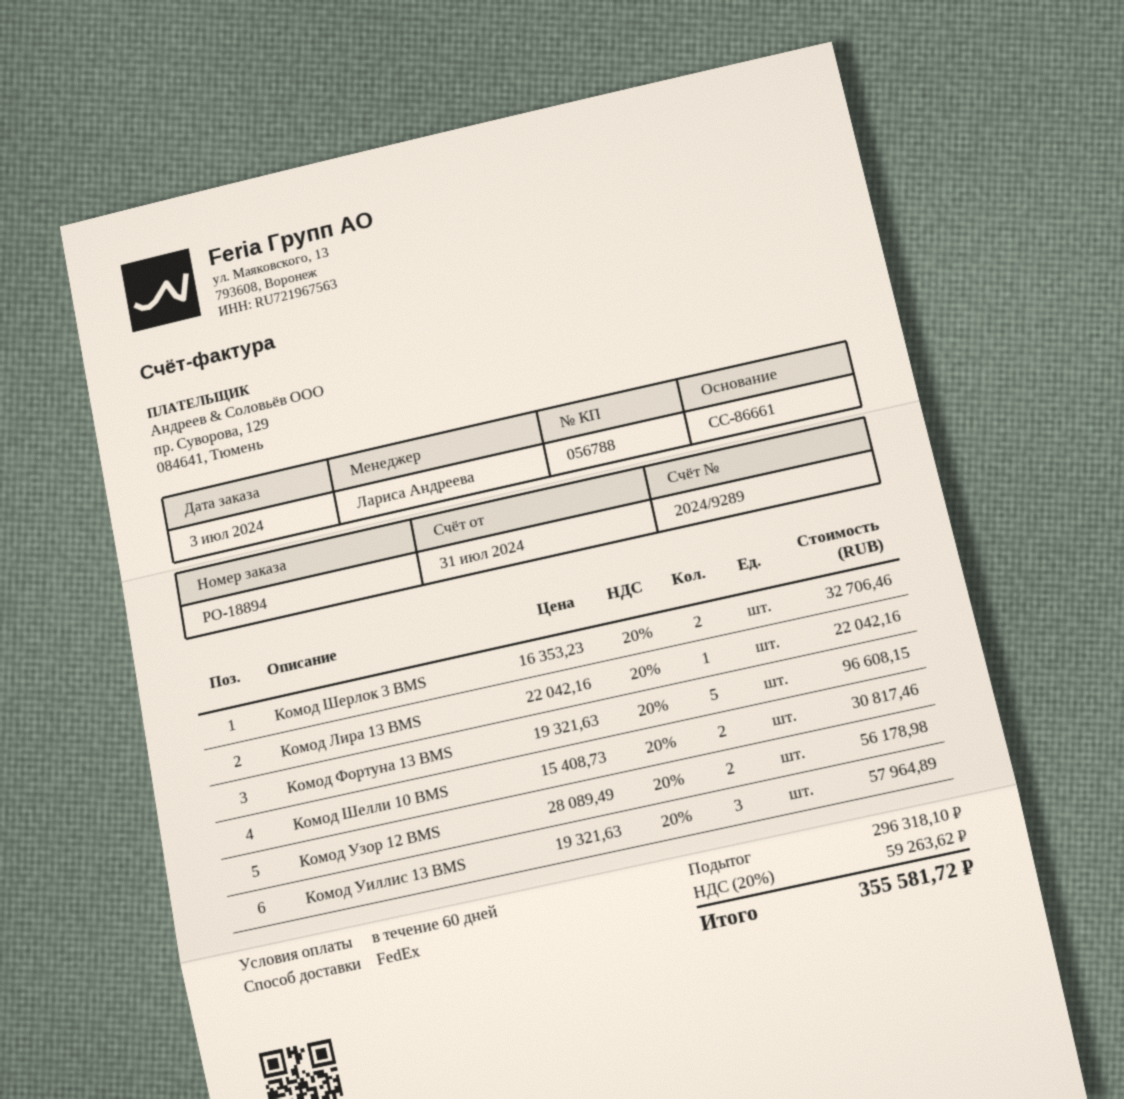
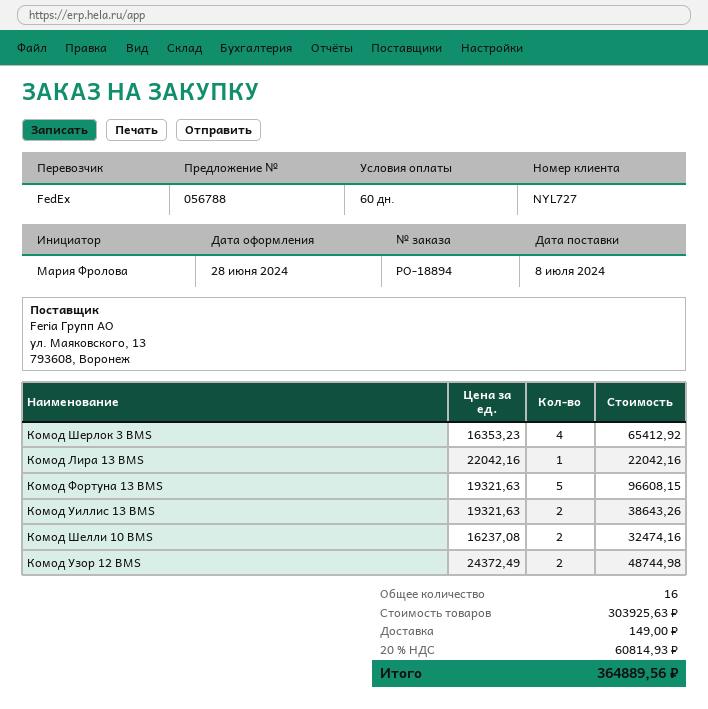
order date: 2024-07-03 -> 2024-06-28
Комод Шерлок 3 BMS: 2 x 16353.23 = 32706.46 -> 4 x 16353.23 = 65412.92
Комод Шелли 10 BMS: 2 x 15408.73 = 30817.46 -> 2 x 16237.08 = 32474.16
Комод Узор 12 BMS: 2 x 28089.49 = 56178.98 -> 2 x 24372.49 = 48744.98
Комод Уиллис 13 BMS: 3 x 19321.63 = 57964.89 -> 2 x 19321.63 = 38643.26
subtotal: 296318.10 -> 303925.63
shipping: none -> 149.00
tax: 20% = 59263.62 -> 20% = 60814.93
total: 355581.72 -> 364889.56

